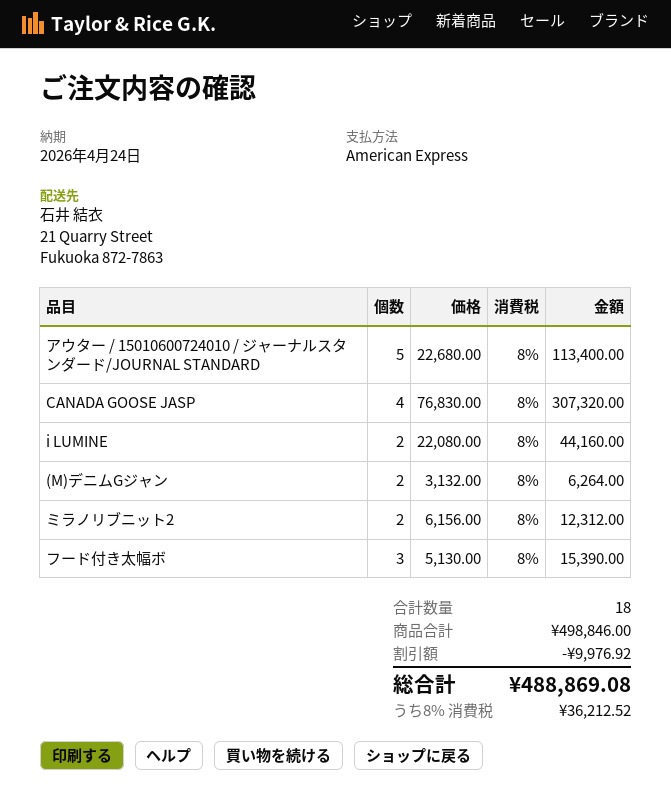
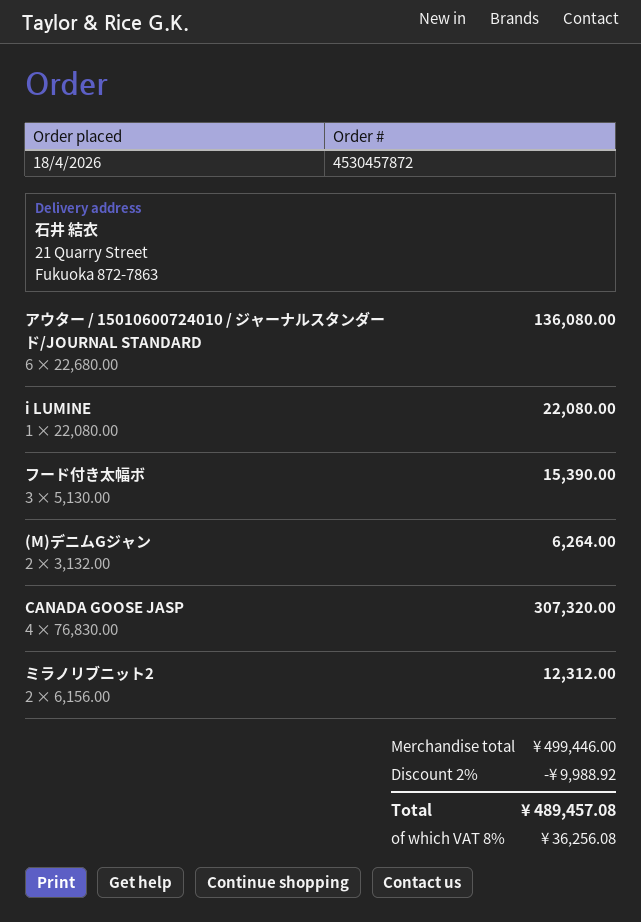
アウター / 15010600724010 / ジャーナルスタンダード/JOURNAL STANDARD: 5 x 22680.00 = 113400.00 -> 6 x 22680.00 = 136080.00
i LUMINE: 2 x 22080.00 = 44160.00 -> 1 x 22080.00 = 22080.00
subtotal: 498846.00 -> 499446.00
discount: 9976.92 -> 9988.92
tax: 8% = 36212.52 -> 8% = 36256.08
total: 488869.08 -> 489457.08

